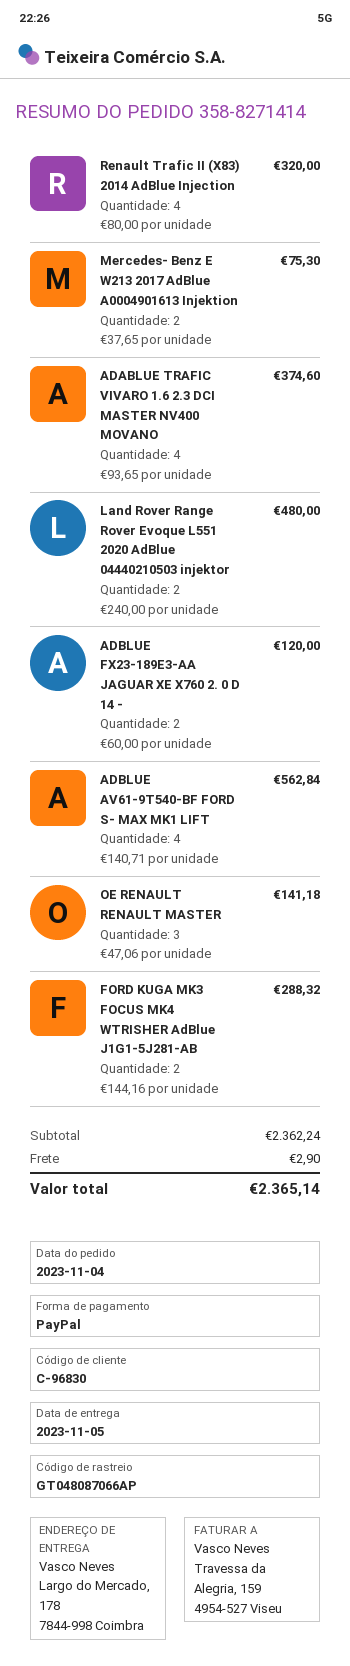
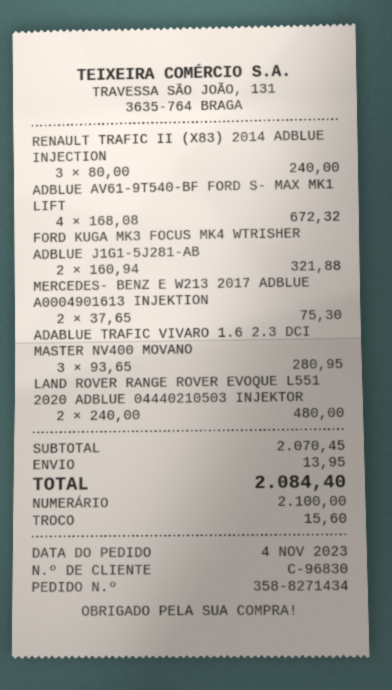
order number: 358-8271414 -> 358-8271434
payment method: PayPal -> cash
Renault Trafic II (X83) 2014 AdBlue Injection: 4 x 80.00 = 320.00 -> 3 x 80.00 = 240.00
ADABLUE TRAFIC VIVARO 1.6 2.3 DCI MASTER NV400 MOVANO: 4 x 93.65 = 374.60 -> 3 x 93.65 = 280.95
ADBLUE FX23-189E3-AA JAGUAR XE X760 2. 0 D 14 -: 2 x 60.00 = 120.00 -> none
ADBLUE AV61-9T540-BF FORD S- MAX MK1 LIFT: 4 x 140.71 = 562.84 -> 4 x 168.08 = 672.32
OE RENAULT RENAULT MASTER: 3 x 47.06 = 141.18 -> none
FORD KUGA MK3 FOCUS MK4 WTRISHER AdBlue J1G1-5J281-AB: 2 x 144.16 = 288.32 -> 2 x 160.94 = 321.88
subtotal: 2362.24 -> 2070.45
shipping: 2.90 -> 13.95
total: 2365.14 -> 2084.40

